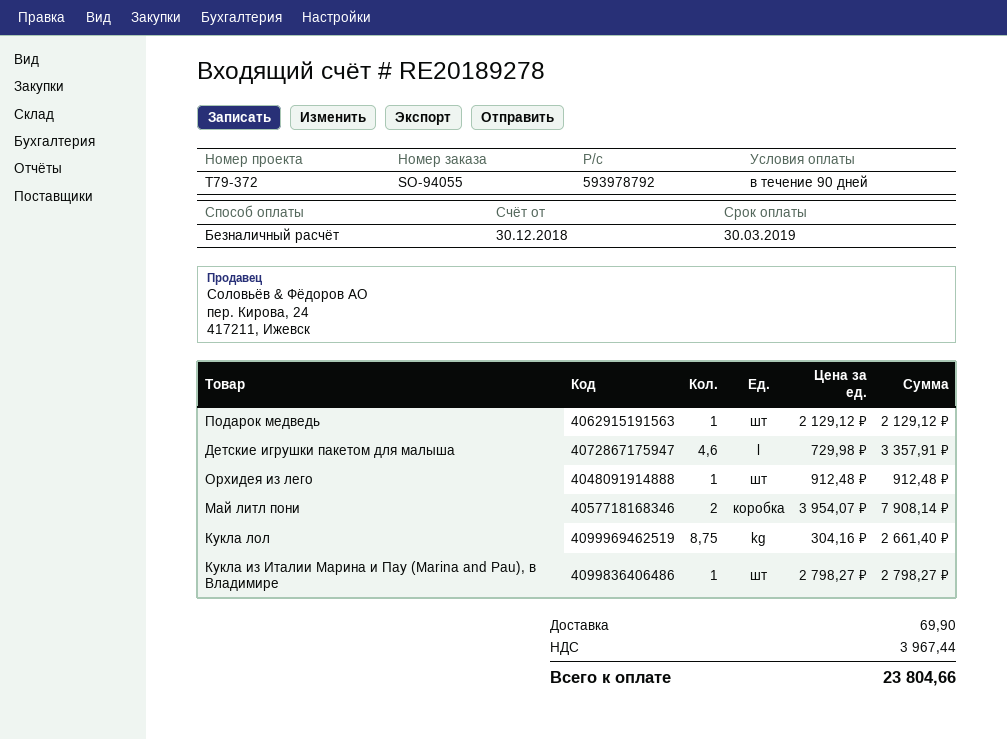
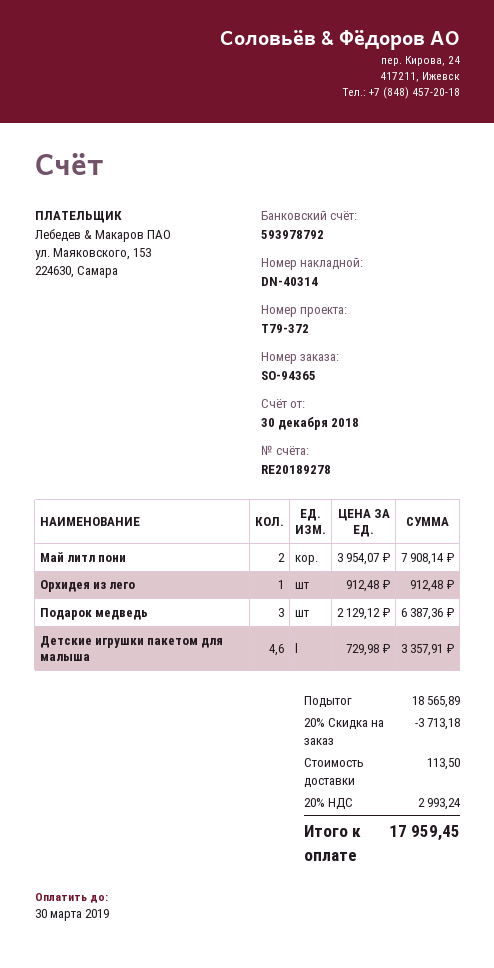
order number: SO-94055 -> SO-94365
Подарок медведь: 1 x 2129.12 = 2129.12 -> 3 x 2129.12 = 6387.36
Кукла лол: 8.75 x 304.16 = 2661.40 -> none
Кукла из Италии Марина и Пау (Marina and Pau), в Владимире: 1 x 2798.27 = 2798.27 -> none
discount: none -> 20% = 3713.18
shipping: 69.90 -> 113.50
tax: 3967.44 -> 2993.24
total: 23804.66 -> 17959.45

